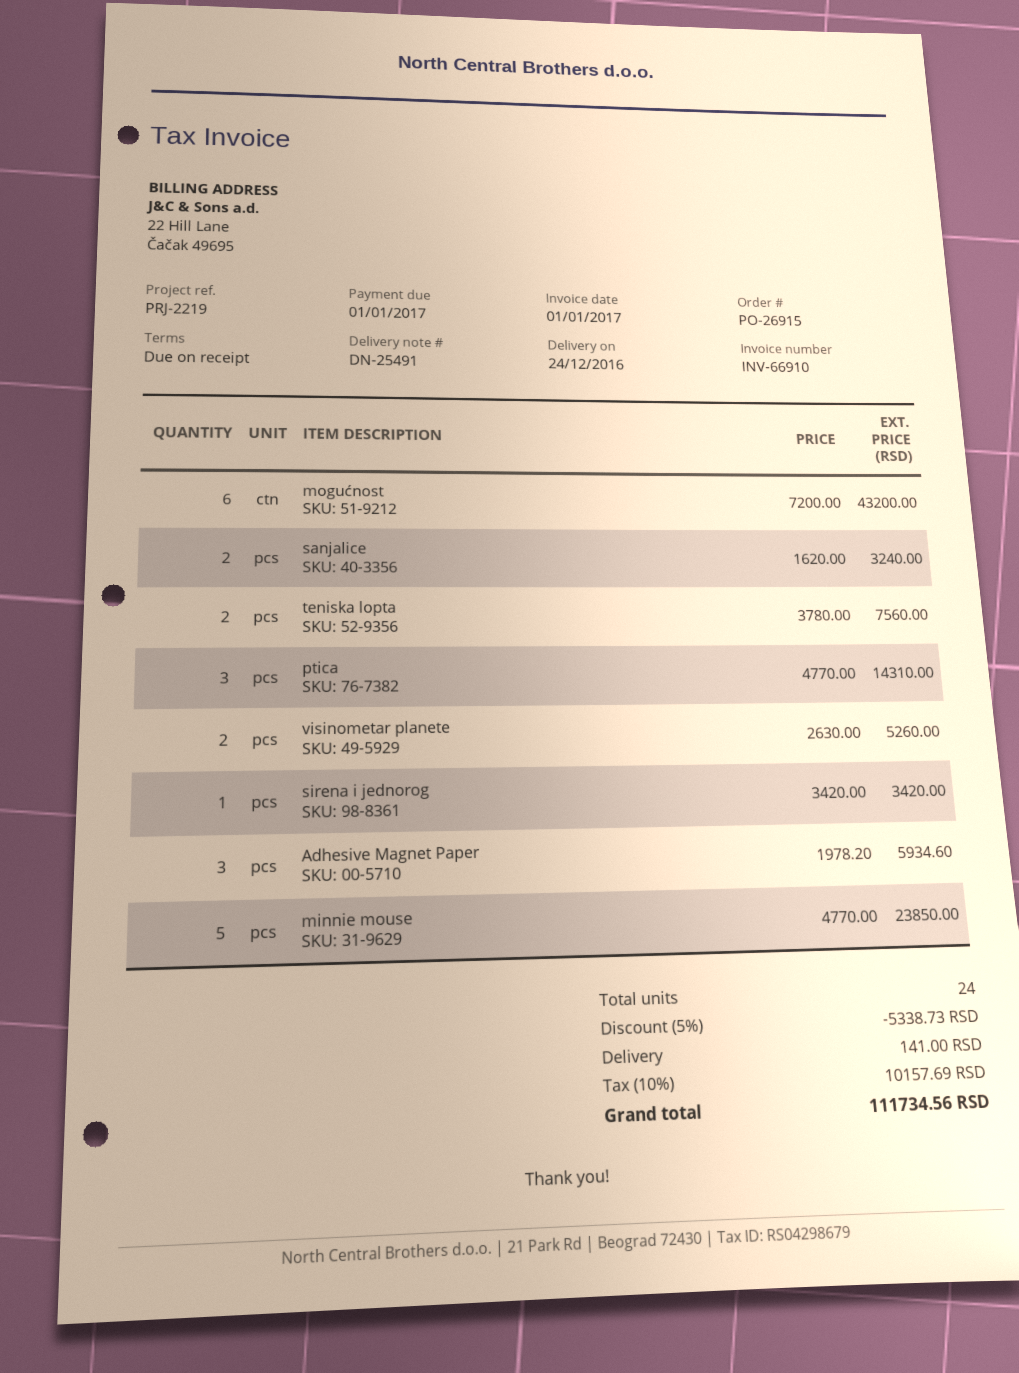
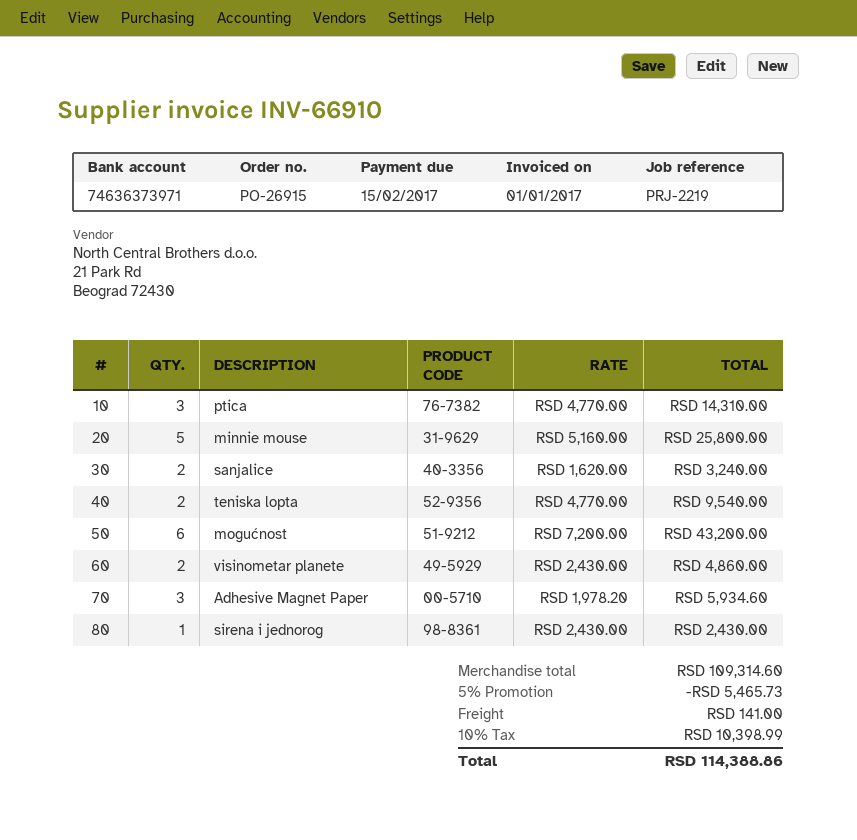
due date: 2017-01-01 -> 2017-02-15
teniska lopta: 2 x 3780.00 = 7560.00 -> 2 x 4770.00 = 9540.00
visinometar planete: 2 x 2630.00 = 5260.00 -> 2 x 2430.00 = 4860.00
sirena i jednorog: 1 x 3420.00 = 3420.00 -> 1 x 2430.00 = 2430.00
minnie mouse: 5 x 4770.00 = 23850.00 -> 5 x 5160.00 = 25800.00
discount: 5% = 5338.73 -> 5% = 5465.73
tax: 10% = 10157.69 -> 10% = 10398.99
total: 111734.56 -> 114388.86

